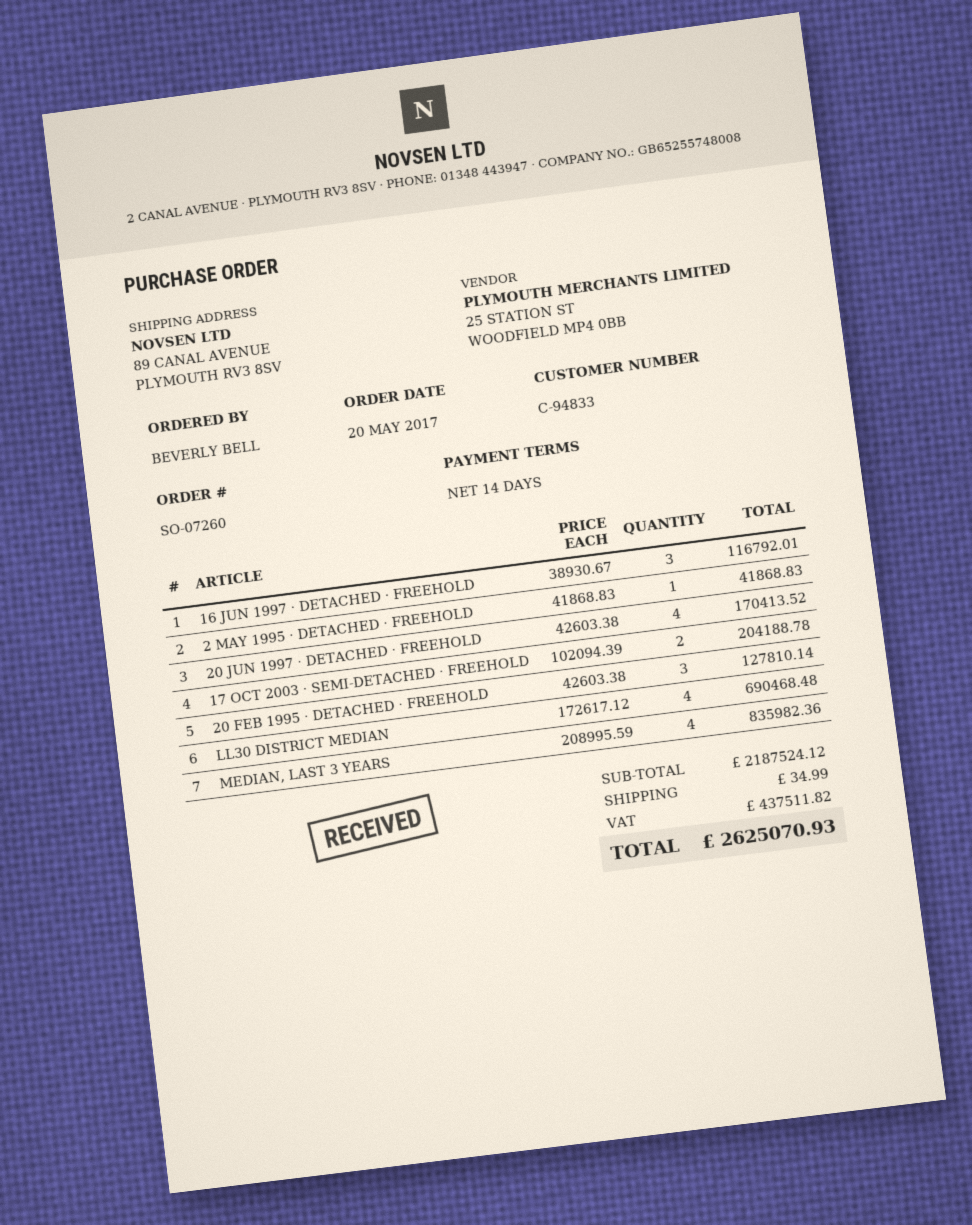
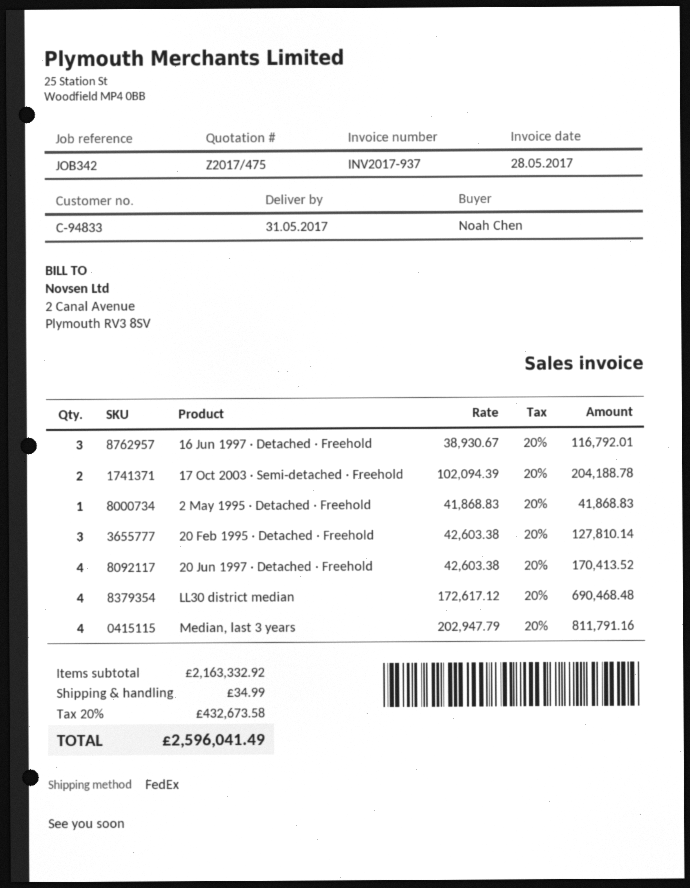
ordered by: BEVERLY BELL -> Noah Chen
MEDIAN, LAST 3 YEARS: 4 x 208995.59 = 835982.36 -> 4 x 202947.79 = 811791.16
subtotal: 2187524.12 -> 2163332.92
tax: 437511.82 -> 432673.58
total: 2625070.93 -> 2596041.49

